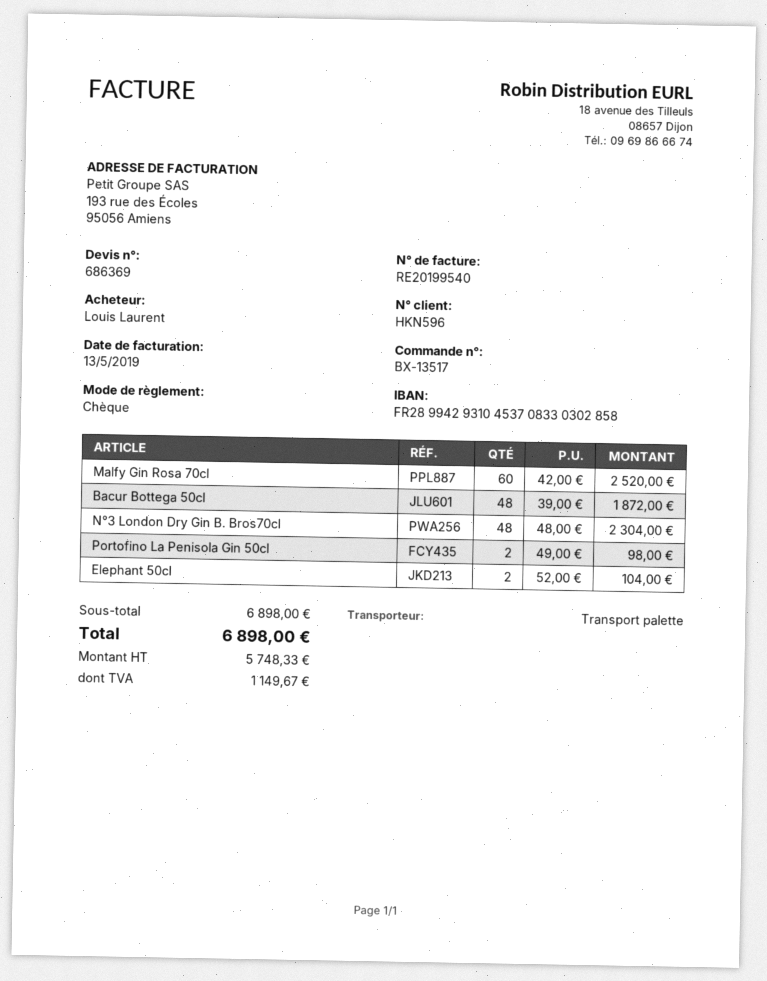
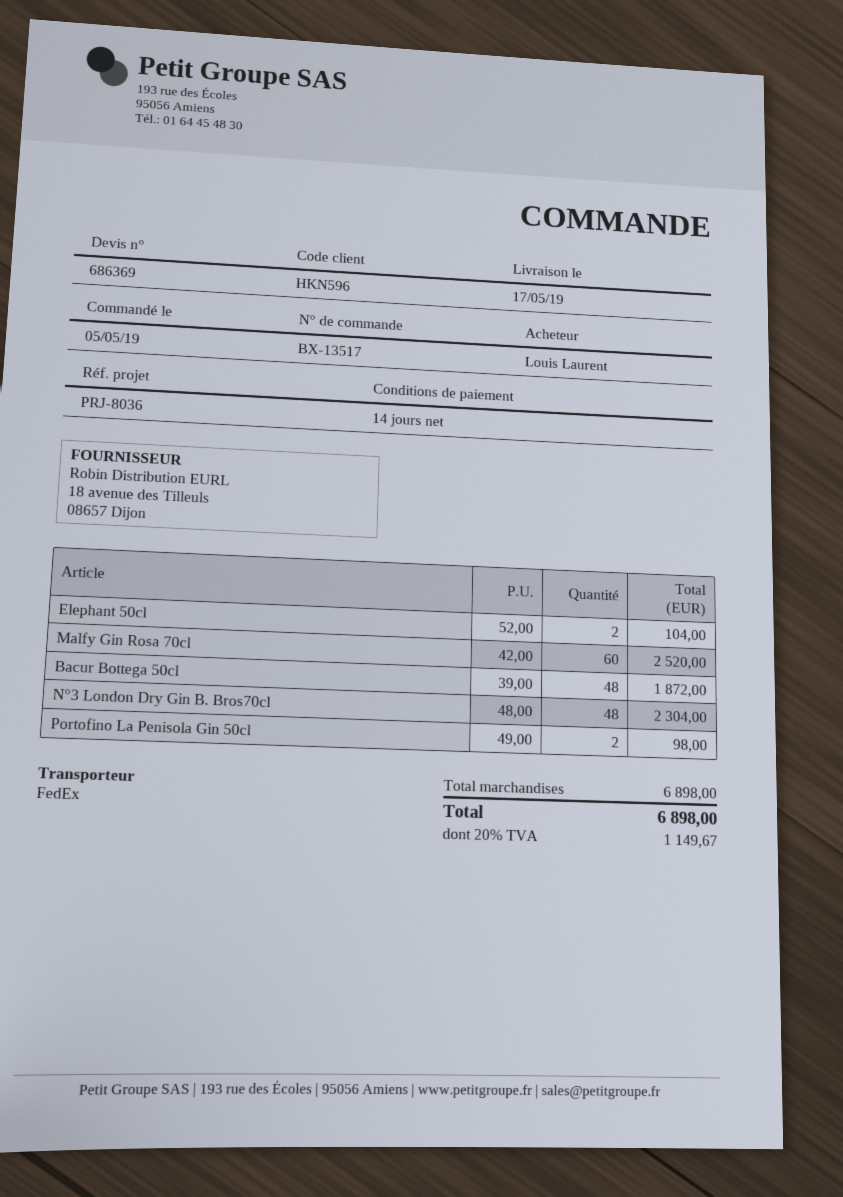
shipping method: pallet freight -> FedEx

